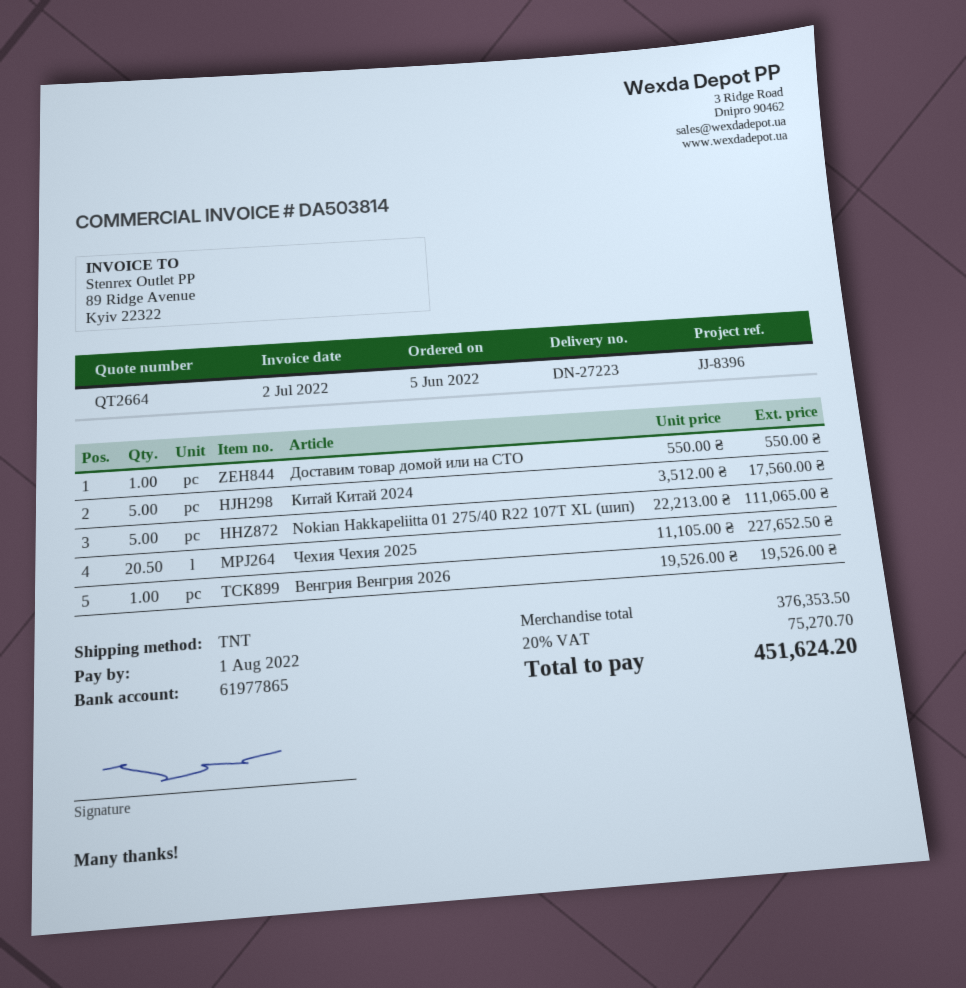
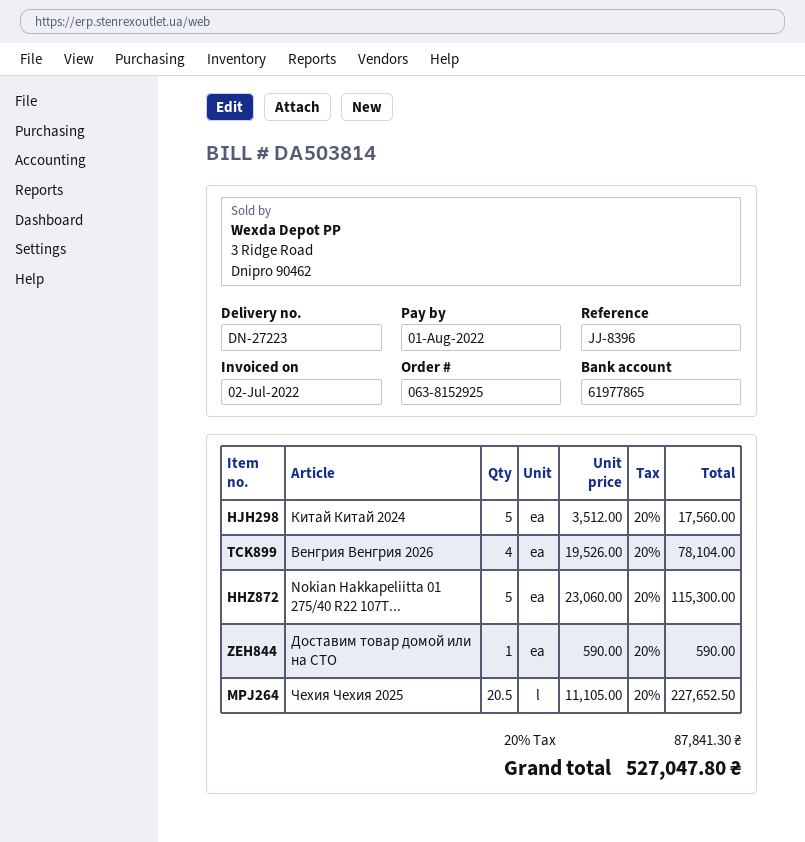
Доставим товар домой или на СТО: 1 x 550.00 = 550.00 -> 1 x 590.00 = 590.00
Nokian Hakkapeliitta 01 275/40 R22 107T XL (шип): 5 x 22213.00 = 111065.00 -> 5 x 23060.00 = 115300.00
Венгрия Венгрия 2026: 1 x 19526.00 = 19526.00 -> 4 x 19526.00 = 78104.00
tax: 20% = 75270.70 -> 20% = 87841.30
total: 451624.20 -> 527047.80

